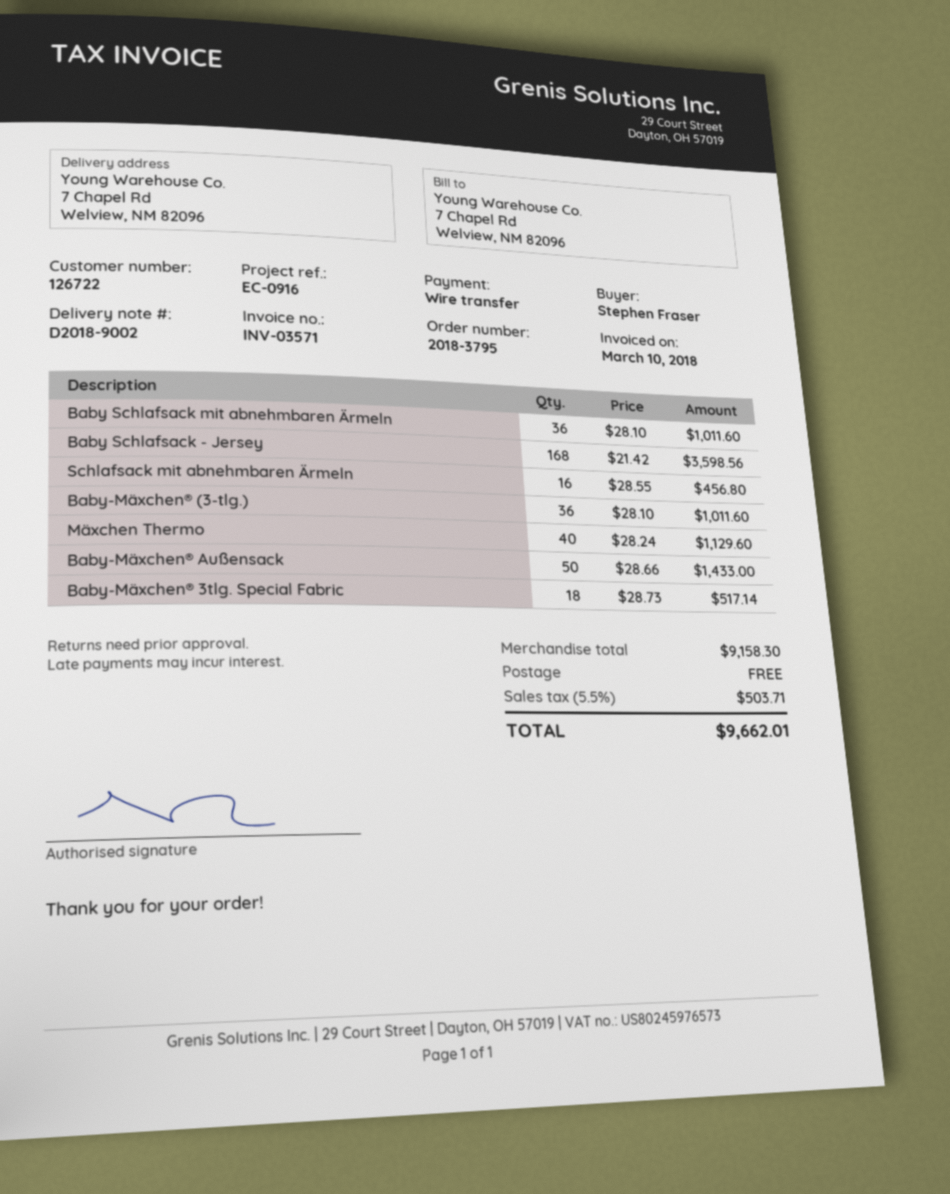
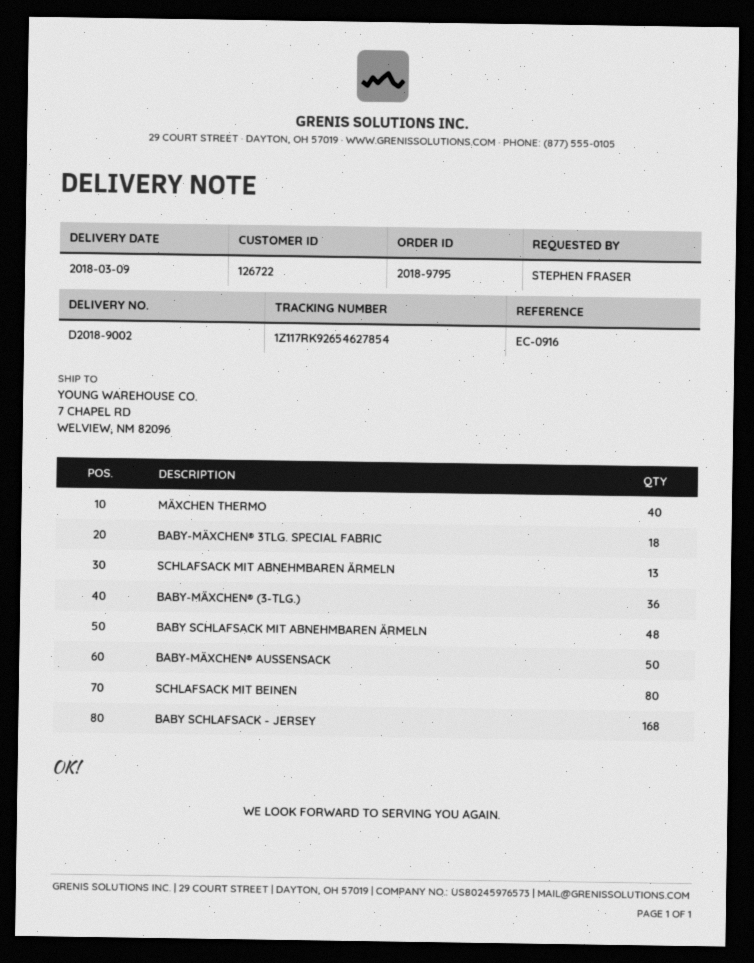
order number: 2018-3795 -> 2018-9795
Baby Schlafsack mit abnehmbaren Ärmeln: 36 -> 48
Schlafsack mit abnehmbaren Ärmeln: 16 -> 13
SCHLAFSACK MIT BEINEN: none -> 80

